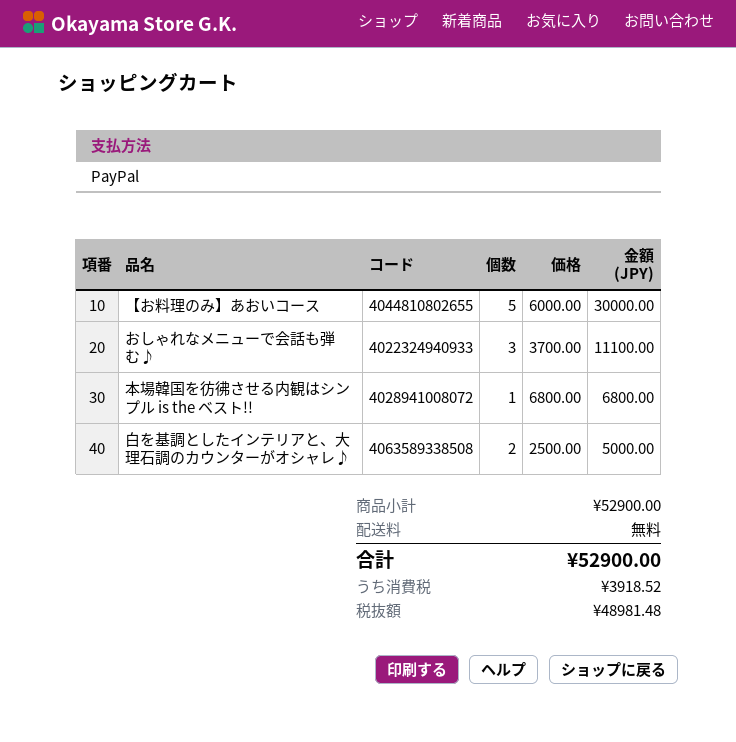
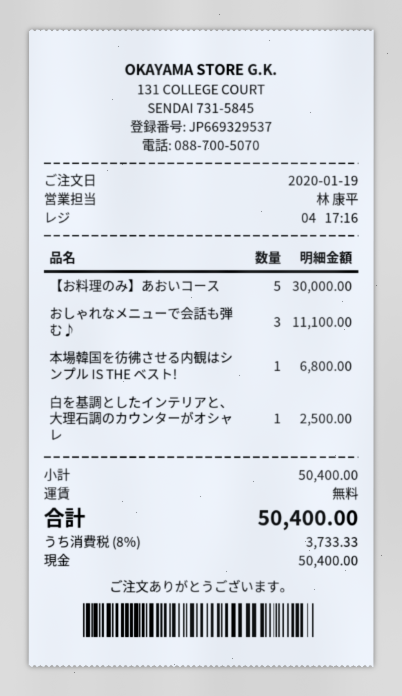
payment method: PayPal -> cash
白を基調としたインテリアと、大理石調のカウンターがオシャレ♪: 2 for 5000.00 -> 1 for 2500.00
subtotal: 52900.00 -> 50400.00
tax: 3918.52 -> 3733.33
total: 52900.00 -> 50400.00

